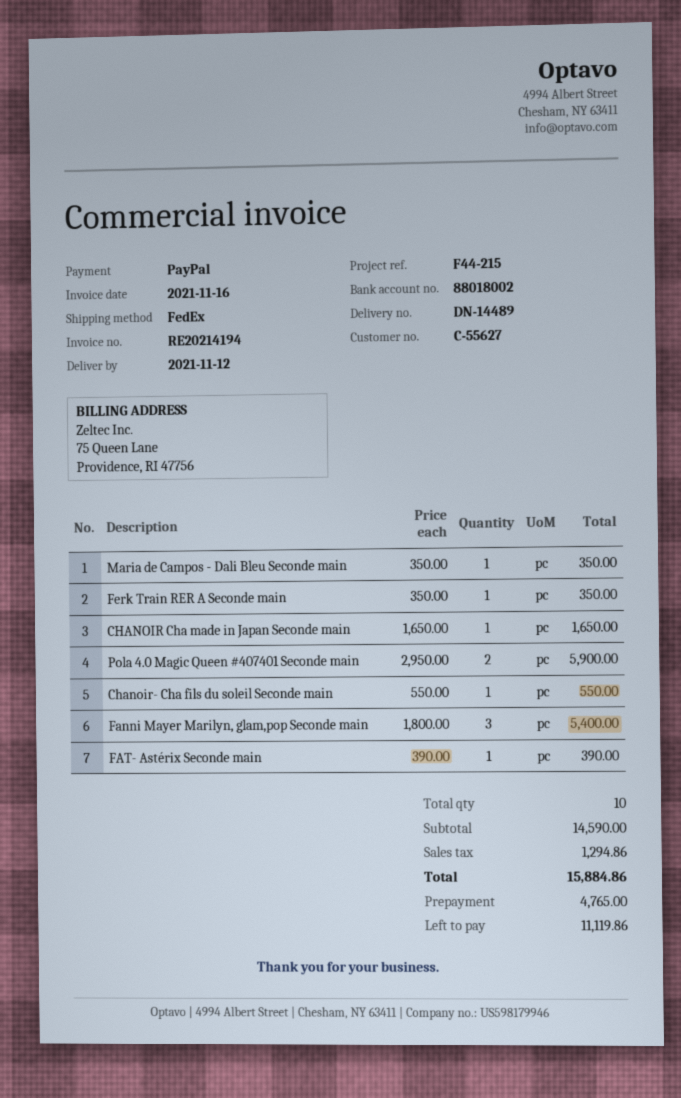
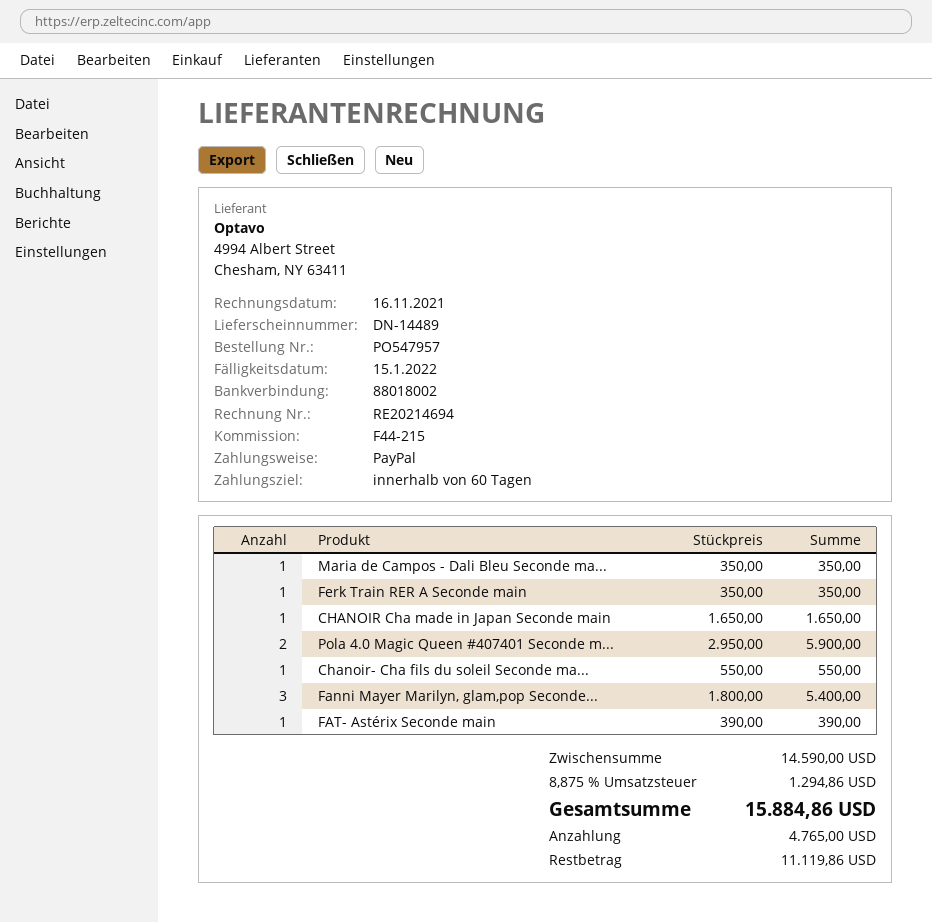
invoice number: RE20214194 -> RE20214694

